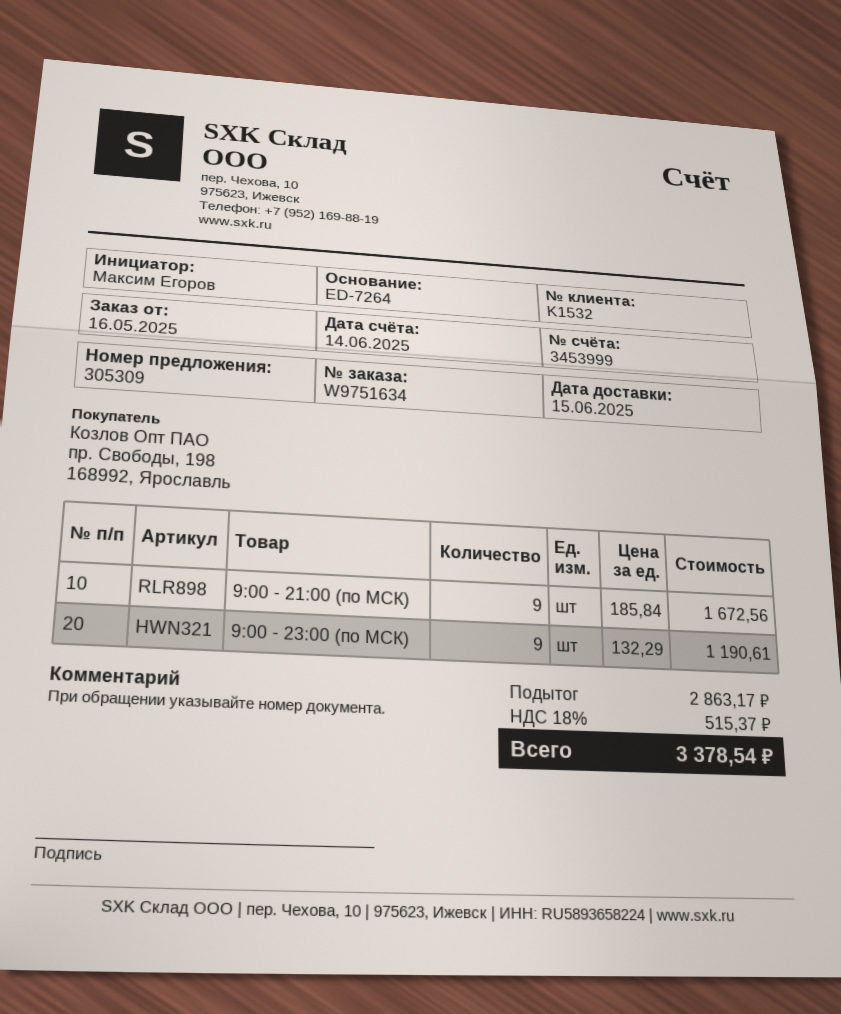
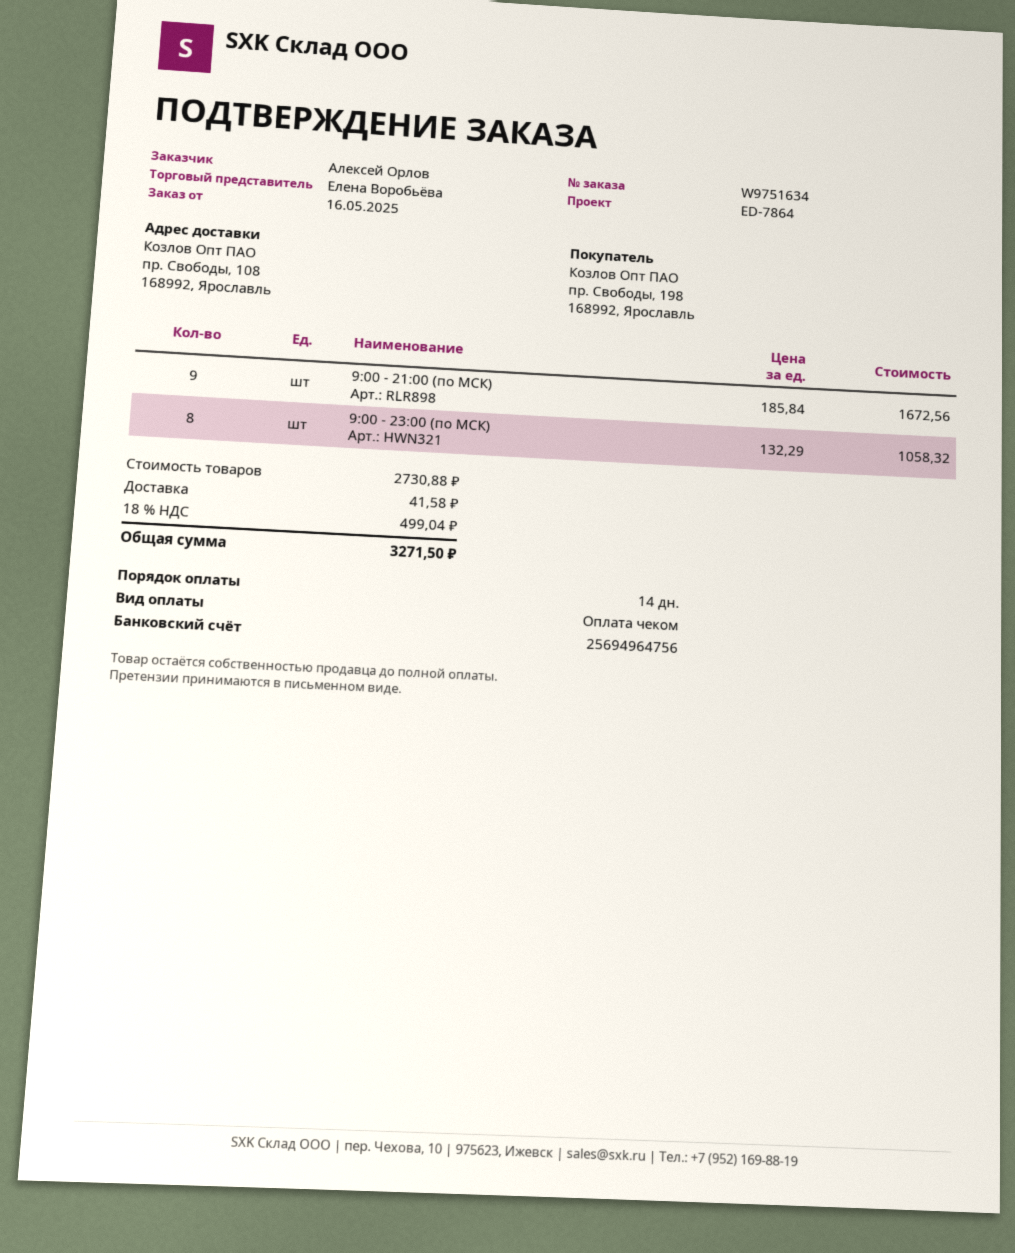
reference: ED-7264 -> ED-7864
ordered by: Максим Егоров -> Алексей Орлов
9:00 - 23:00 (по МСК): 9 x 132.29 = 1190.61 -> 8 x 132.29 = 1058.32
subtotal: 2863.17 -> 2730.88
shipping: none -> 41.58
tax: 18% = 515.37 -> 18% = 499.04
total: 3378.54 -> 3271.50

